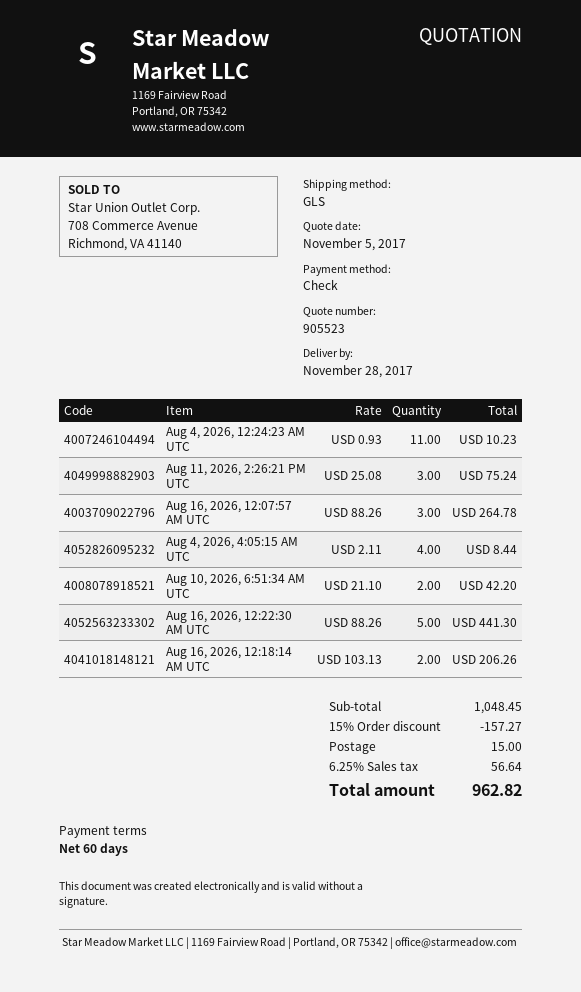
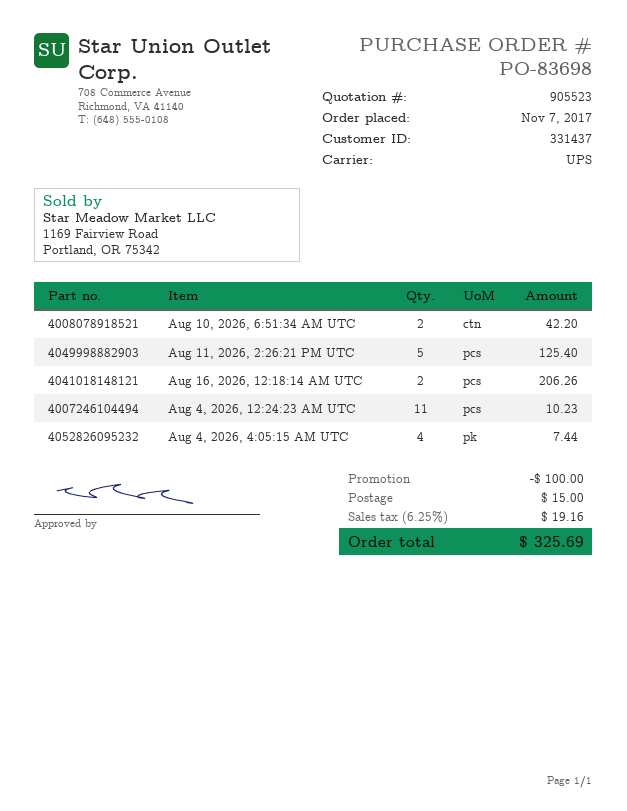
shipping method: GLS -> UPS
Aug 11, 2026, 2:26:21 PM UTC: 3 for 75.24 -> 5 for 125.40
Aug 16, 2026, 12:07:57 AM UTC: 3 for 264.78 -> none
Aug 4, 2026, 4:05:15 AM UTC: 4 for 8.44 -> 4 for 7.44
Aug 16, 2026, 12:22:30 AM UTC: 5 for 441.30 -> none
discount: 157.27 -> 100.00
tax: 6.25% = 56.64 -> 6.25% = 19.16
total: 962.82 -> 325.69

